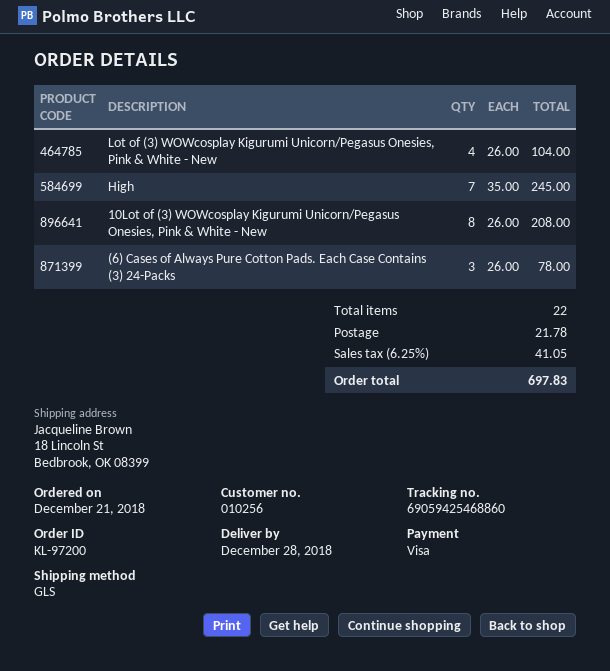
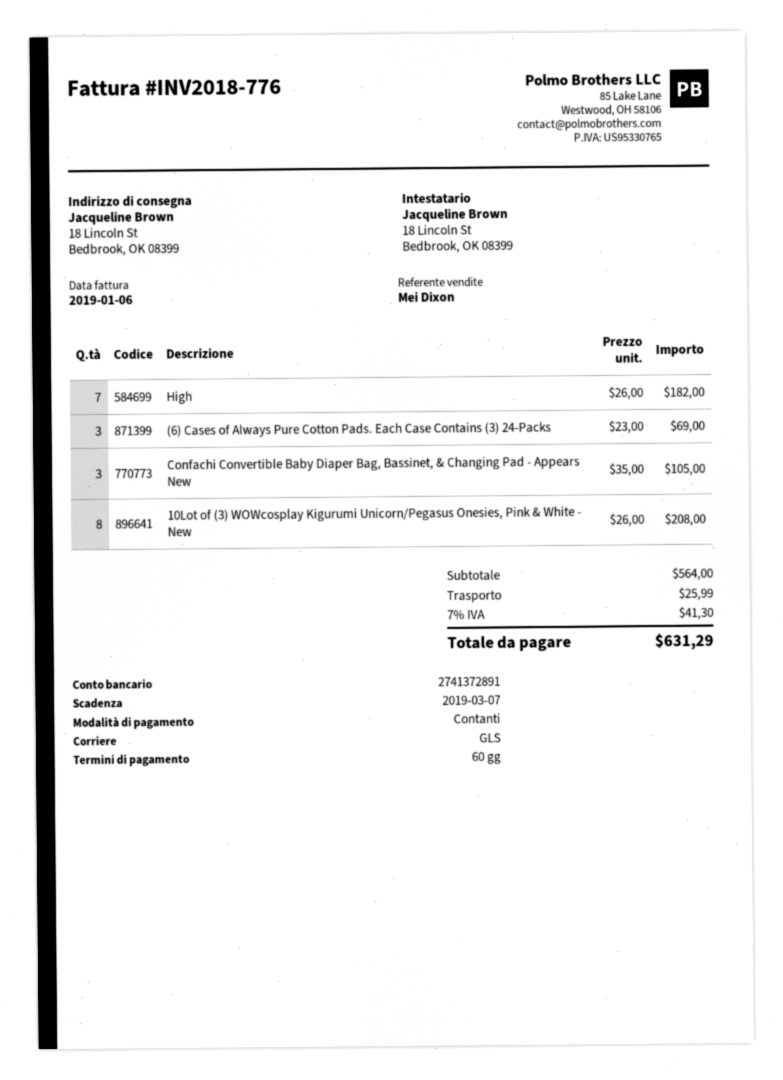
payment method: Visa -> cash
Lot of (3) WOWcosplay Kigurumi Unicorn/Pegasus Onesies, Pink & White - New: 4 x 26.00 = 104.00 -> none
High: 7 x 35.00 = 245.00 -> 7 x 26.00 = 182.00
(6) Cases of Always Pure Cotton Pads. Each Case Contains (3) 24-Packs: 3 x 26.00 = 78.00 -> 3 x 23.00 = 69.00
Confachi Convertible Baby Diaper Bag, Bassinet, & Changing Pad - Appears New: none -> 3 x 35.00 = 105.00
shipping: 21.78 -> 25.99
tax: 6.25% = 41.05 -> 7% = 41.30
total: 697.83 -> 631.29

